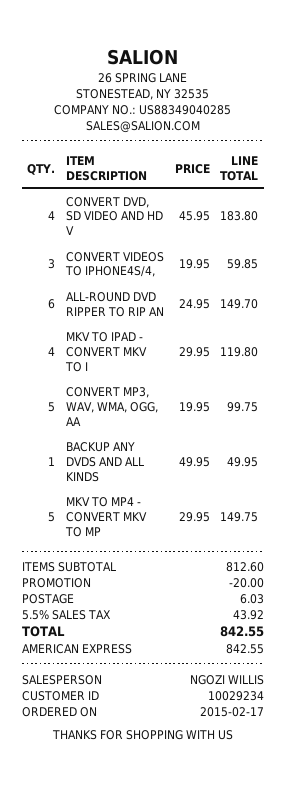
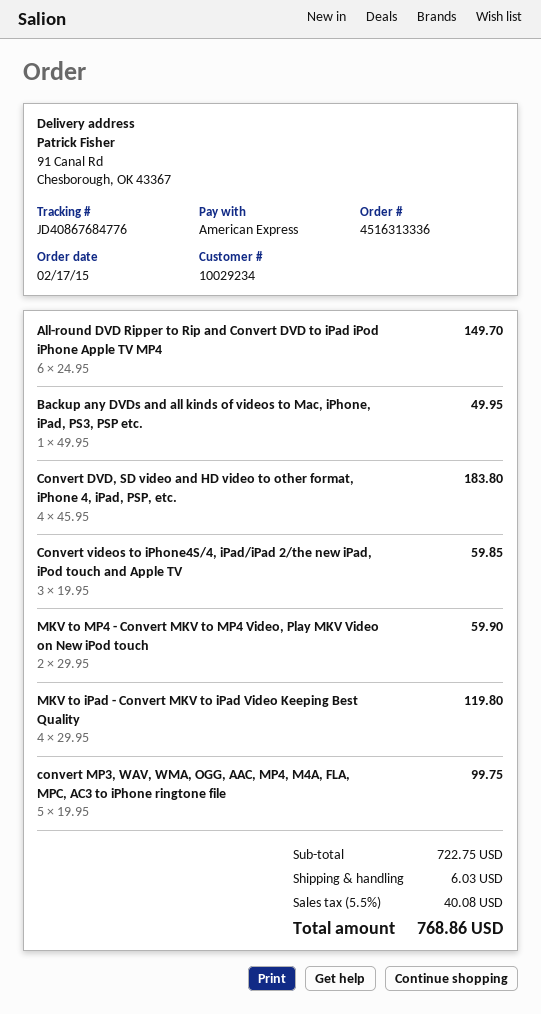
MKV TO MP4 - CONVERT MKV TO MP: 5 x 29.95 = 149.75 -> 2 x 29.95 = 59.90
subtotal: 812.60 -> 722.75
discount: 20.00 -> none
tax: 5.5% = 43.92 -> 5.5% = 40.08
total: 842.55 -> 768.86

